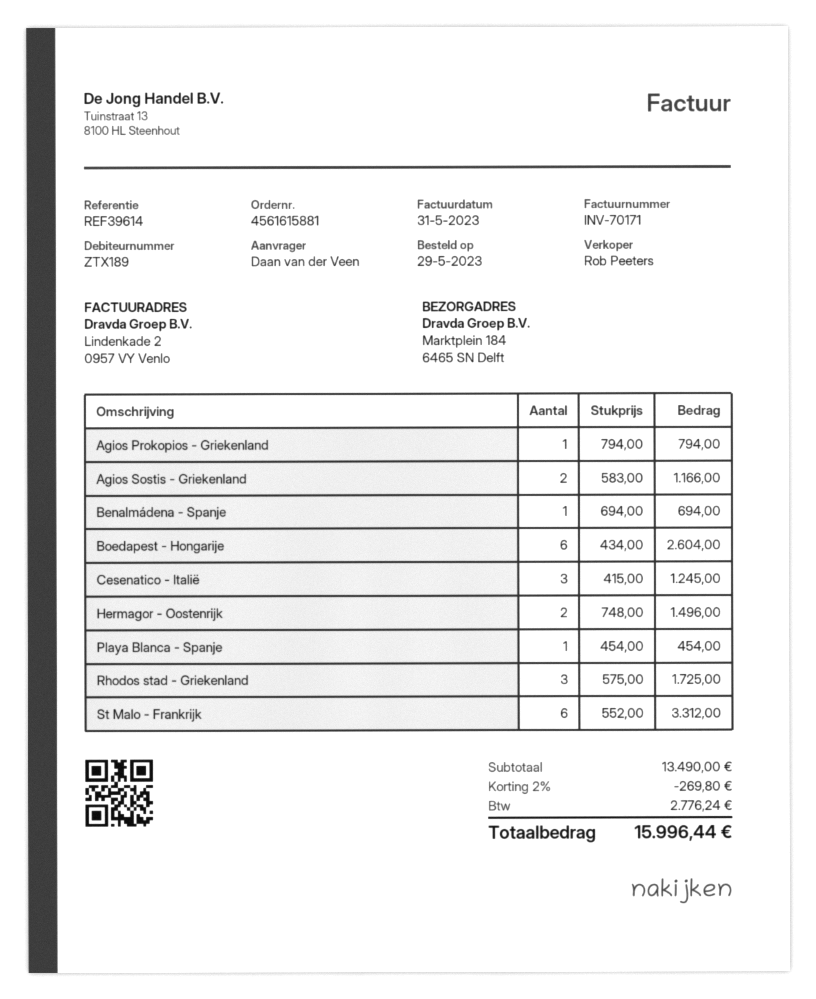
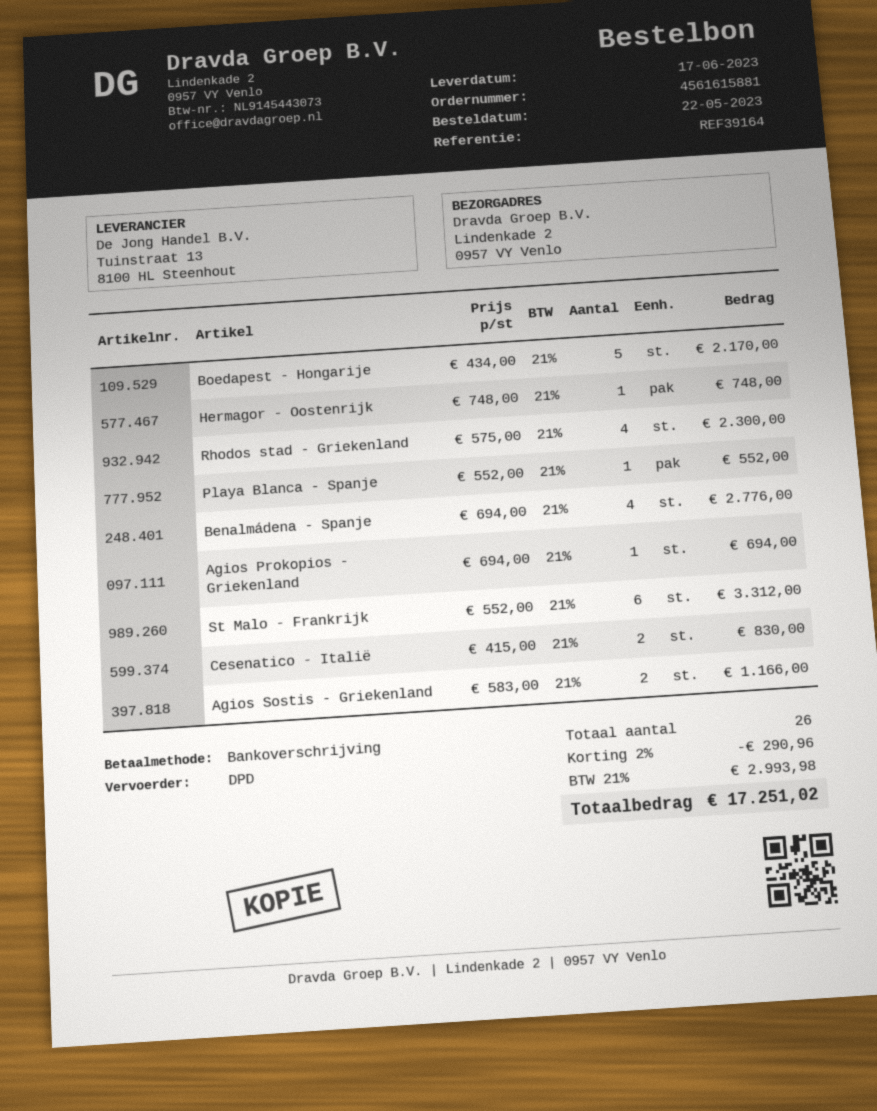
order date: 2023-05-29 -> 2023-05-22
reference: REF39614 -> REF39164
ship to: Marktplein 184, 6465 SN Delft -> Lindenkade 2, 0957 VY Venlo
Agios Prokopios - Griekenland: 1 x 794.00 = 794.00 -> 1 x 694.00 = 694.00
Benalmádena - Spanje: 1 x 694.00 = 694.00 -> 4 x 694.00 = 2776.00
Boedapest - Hongarije: 6 x 434.00 = 2604.00 -> 5 x 434.00 = 2170.00
Cesenatico - Italië: 3 x 415.00 = 1245.00 -> 2 x 415.00 = 830.00
Hermagor - Oostenrijk: 2 x 748.00 = 1496.00 -> 1 x 748.00 = 748.00
Playa Blanca - Spanje: 1 x 454.00 = 454.00 -> 1 x 552.00 = 552.00
Rhodos stad - Griekenland: 3 x 575.00 = 1725.00 -> 4 x 575.00 = 2300.00
discount: 2% = 269.80 -> 2% = 290.96
tax: 2776.24 -> 2993.98
total: 15996.44 -> 17251.02

